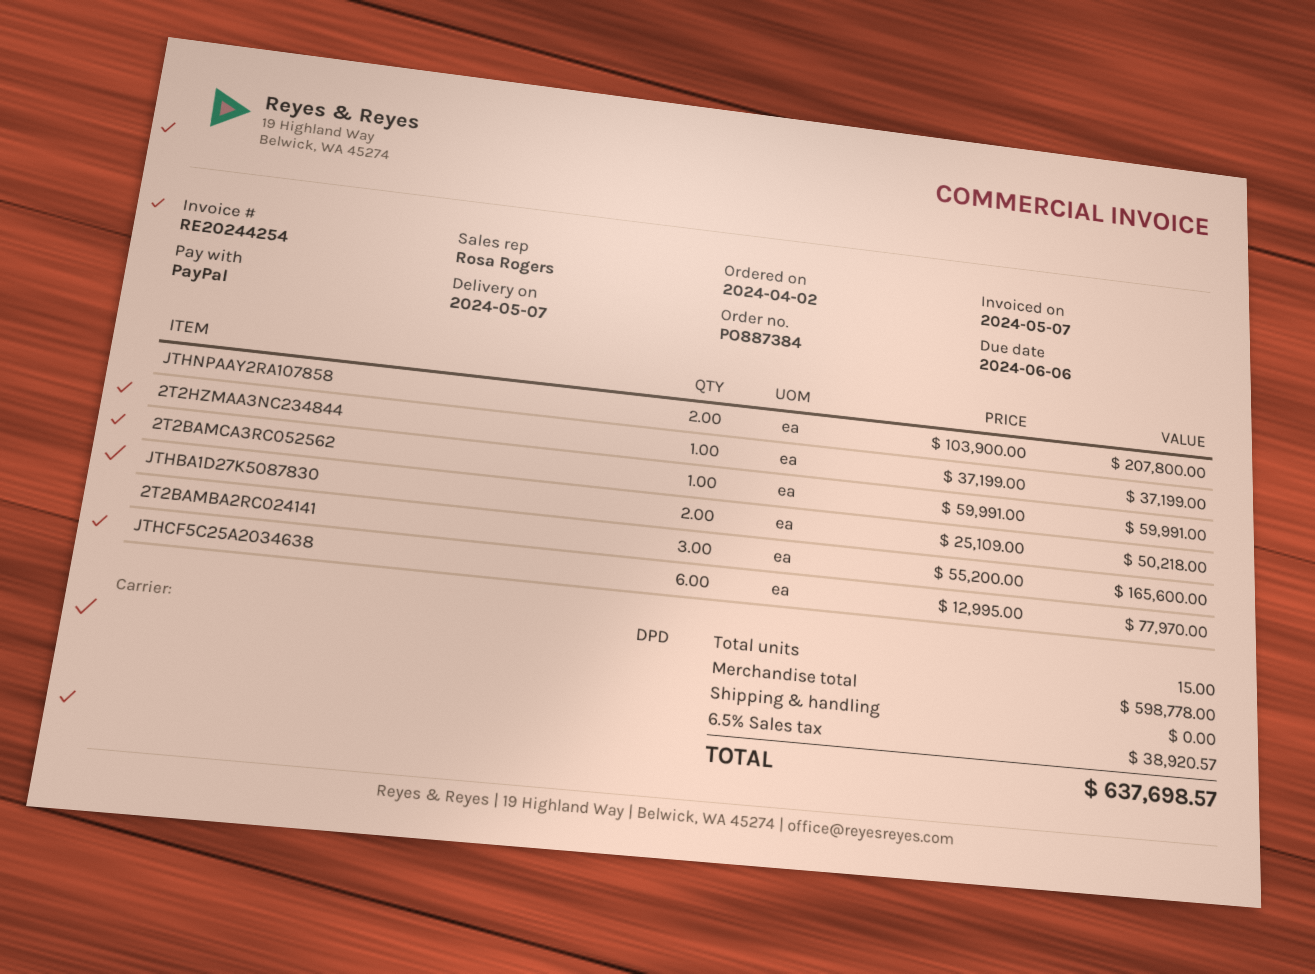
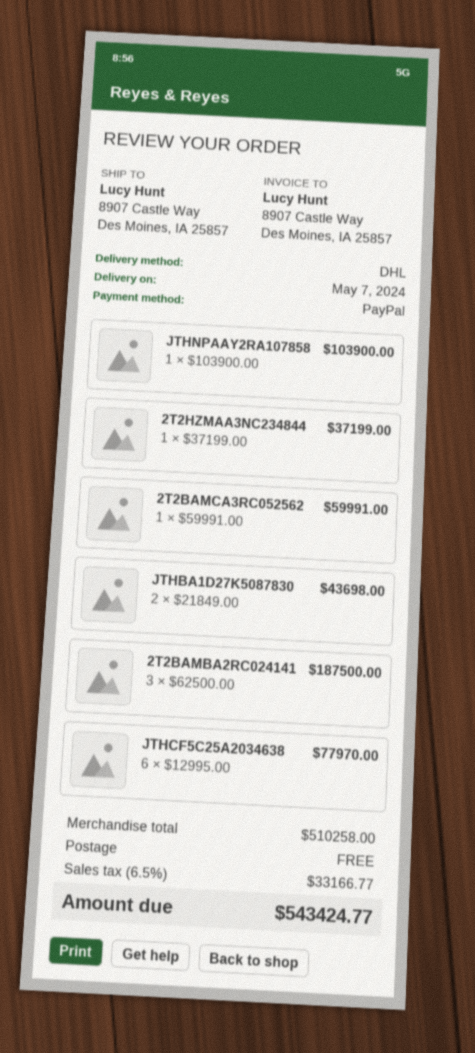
shipping method: DPD -> DHL
JTHNPAAY2RA107858: 2 x 103900.00 = 207800.00 -> 1 x 103900.00 = 103900.00
JTHBA1D27K5087830: 2 x 25109.00 = 50218.00 -> 2 x 21849.00 = 43698.00
2T2BAMBA2RC024141: 3 x 55200.00 = 165600.00 -> 3 x 62500.00 = 187500.00
subtotal: 598778.00 -> 510258.00
tax: 6.5% = 38920.57 -> 6.5% = 33166.77
total: 637698.57 -> 543424.77

